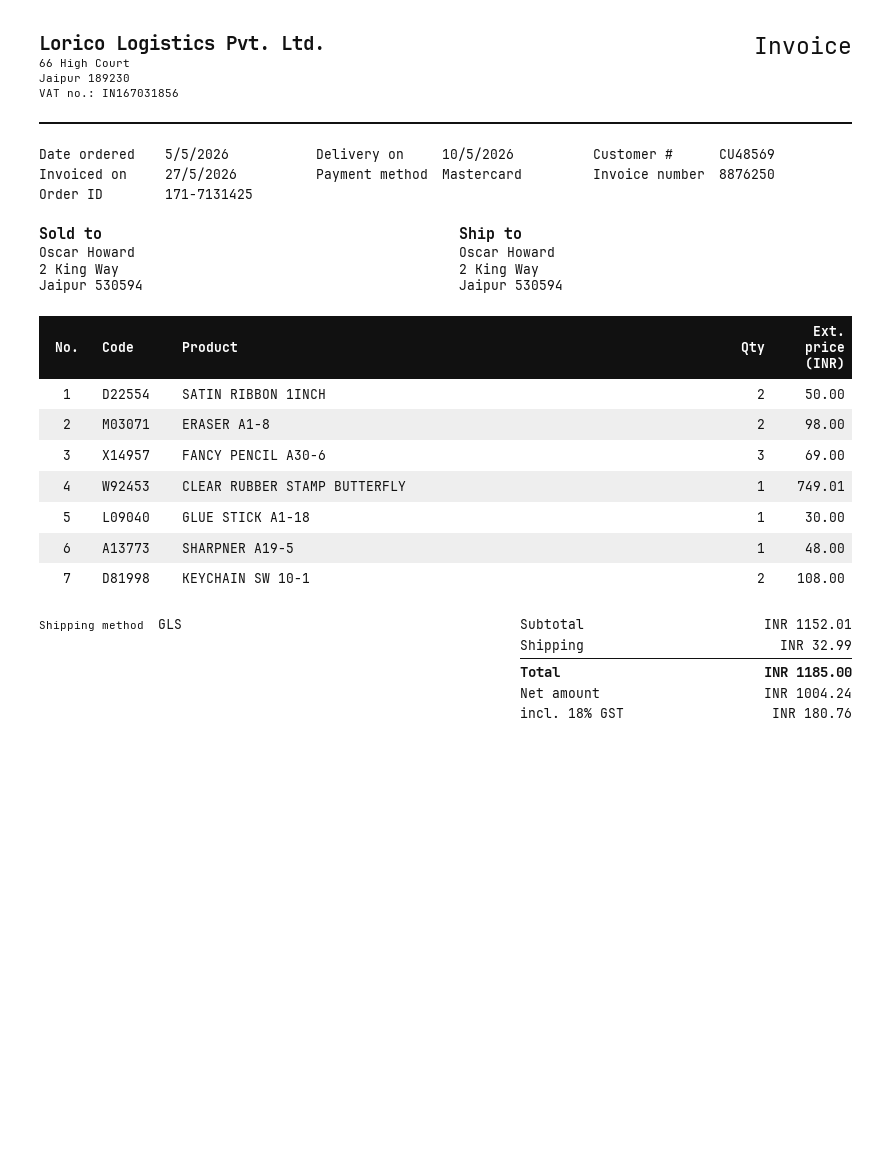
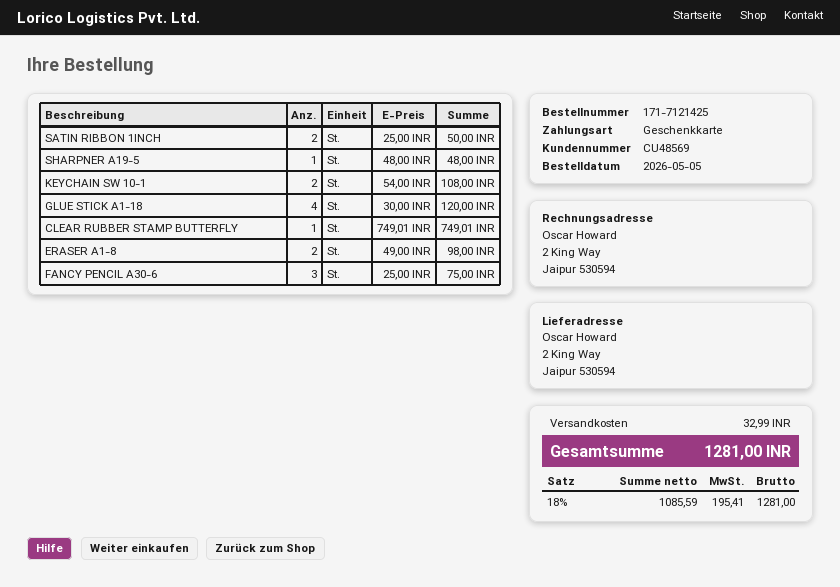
order number: 171-7131425 -> 171-7121425
payment method: Mastercard -> gift card
FANCY PENCIL A30-6: 3 for 69.00 -> 3 for 75.00
GLUE STICK A1-18: 1 for 30.00 -> 4 for 120.00
net: 1004.24 -> 1085.59
tax: 18% = 180.76 -> 18% = 195.41
total: 1185.00 -> 1281.00

